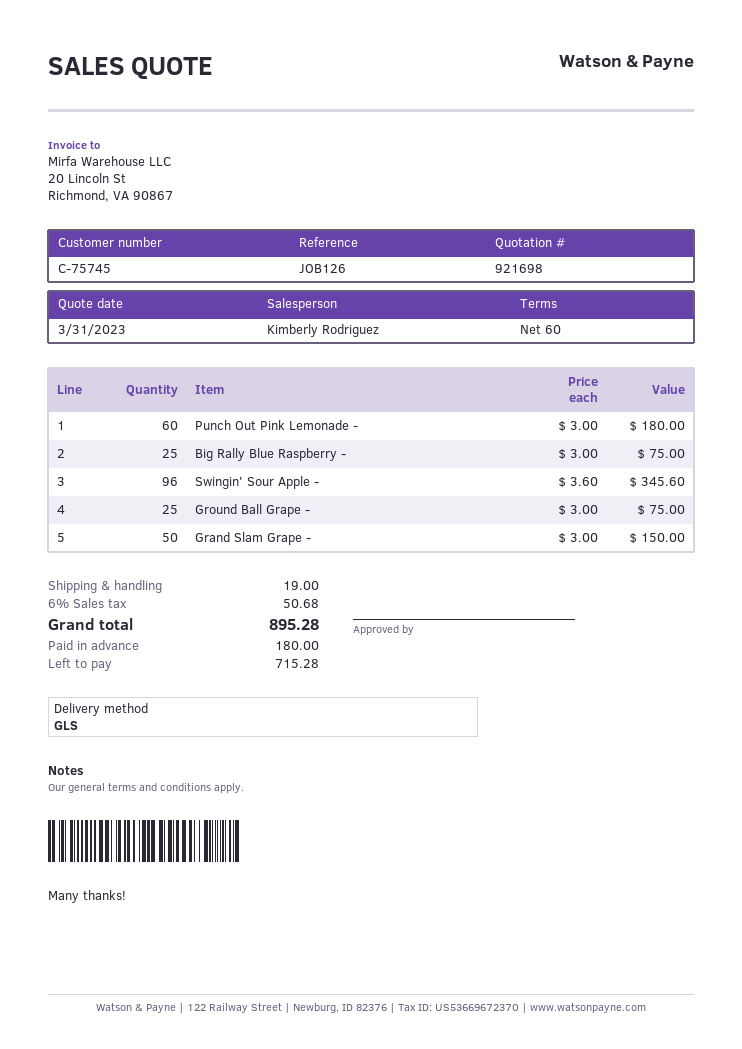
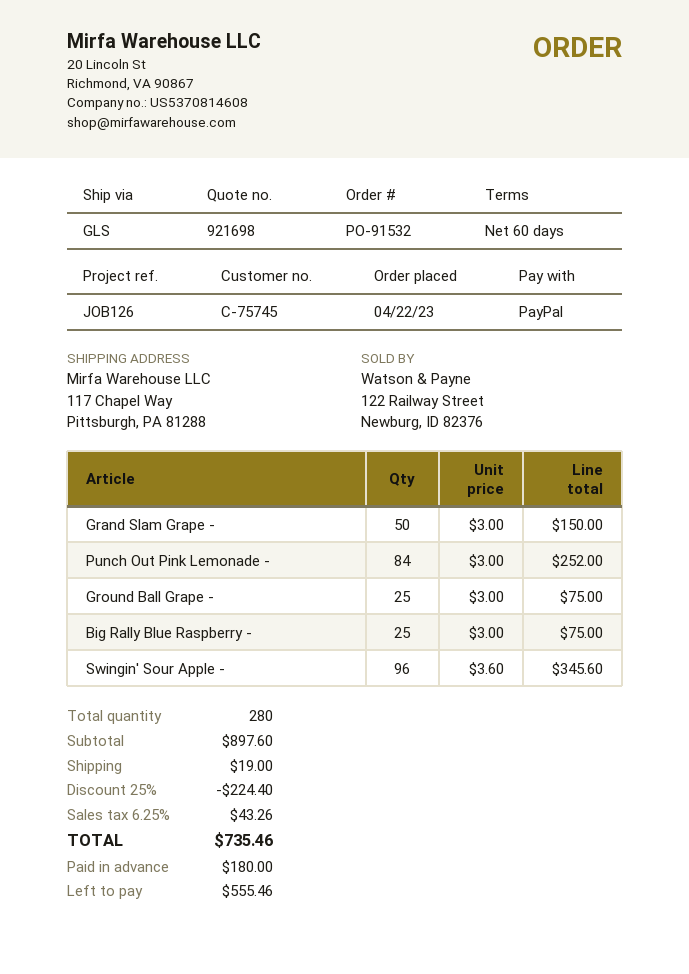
Punch Out Pink Lemonade -: 60 x 3.00 = 180.00 -> 84 x 3.00 = 252.00
discount: none -> 25% = 224.40
tax: 6% = 50.68 -> 6.25% = 43.26
total: 895.28 -> 735.46
balance: 715.28 -> 555.46

